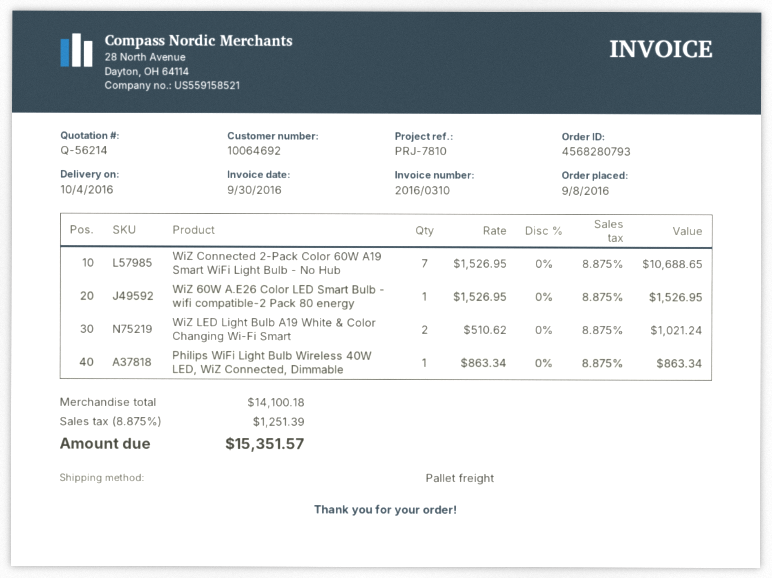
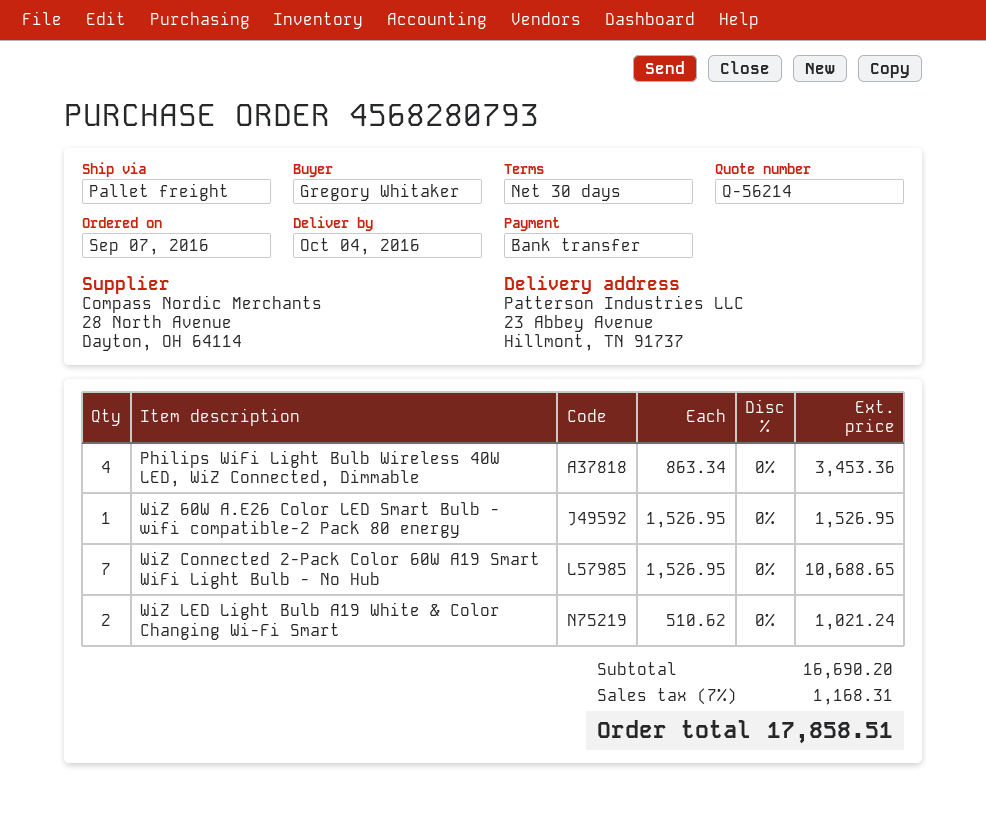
order date: 2016-09-08 -> 2016-09-07
Philips WiFi Light Bulb Wireless 40W LED, WiZ Connected, Dimmable: 1 x 863.34 = 863.34 -> 4 x 863.34 = 3453.36
subtotal: 14100.18 -> 16690.20
tax: 8.875% = 1251.39 -> 7% = 1168.31
total: 15351.57 -> 17858.51

